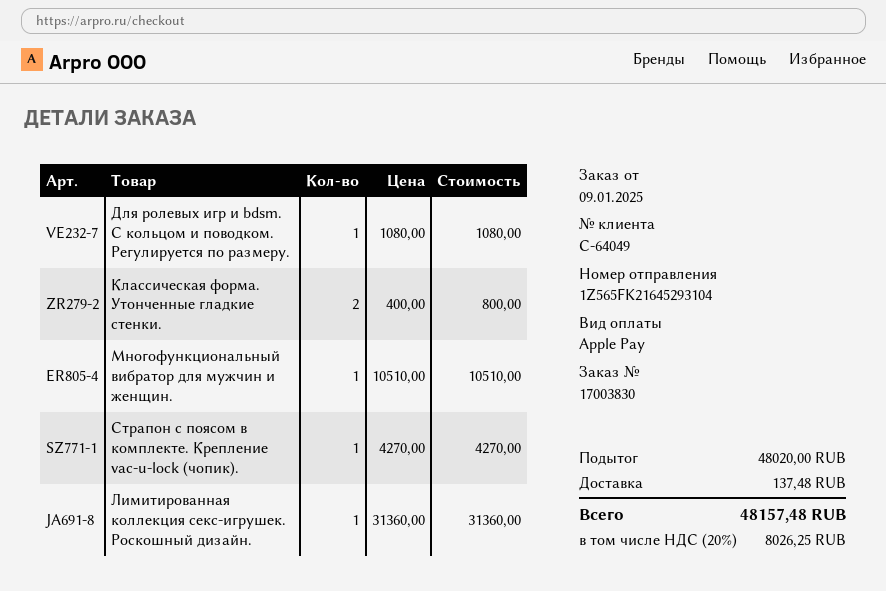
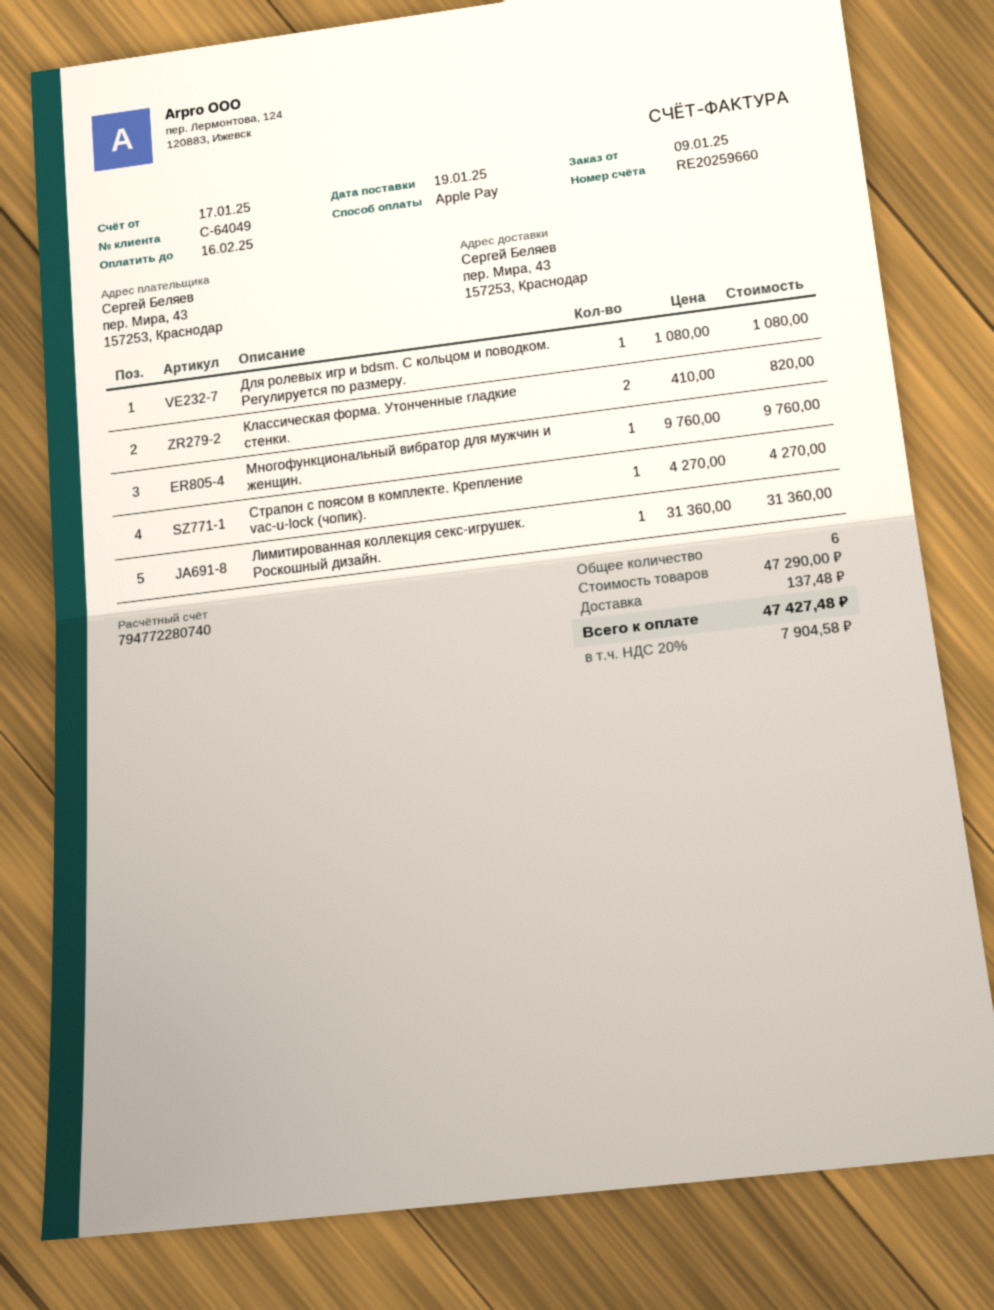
Классическая форма. Утонченные гладкие стенки.: 2 x 400.00 = 800.00 -> 2 x 410.00 = 820.00
Многофункциональный вибратор для мужчин и женщин.: 1 x 10510.00 = 10510.00 -> 1 x 9760.00 = 9760.00
subtotal: 48020.00 -> 47290.00
tax: 20% = 8026.25 -> 20% = 7904.58
total: 48157.48 -> 47427.48

